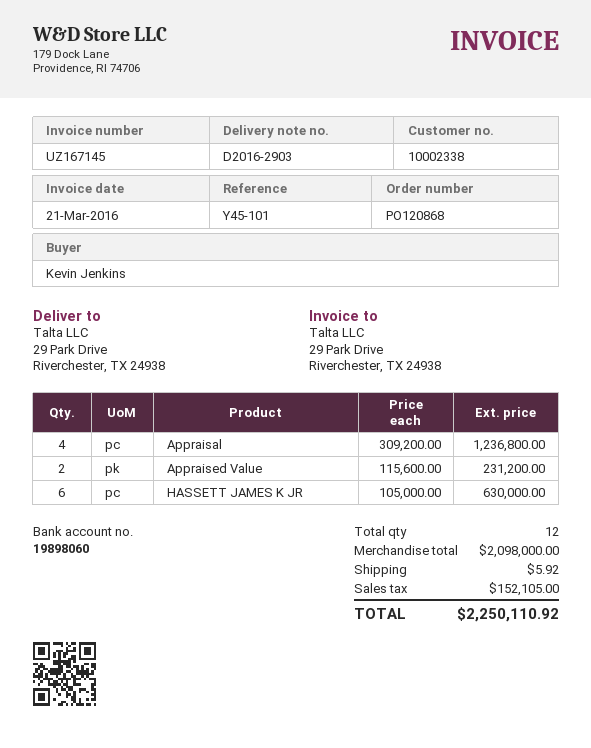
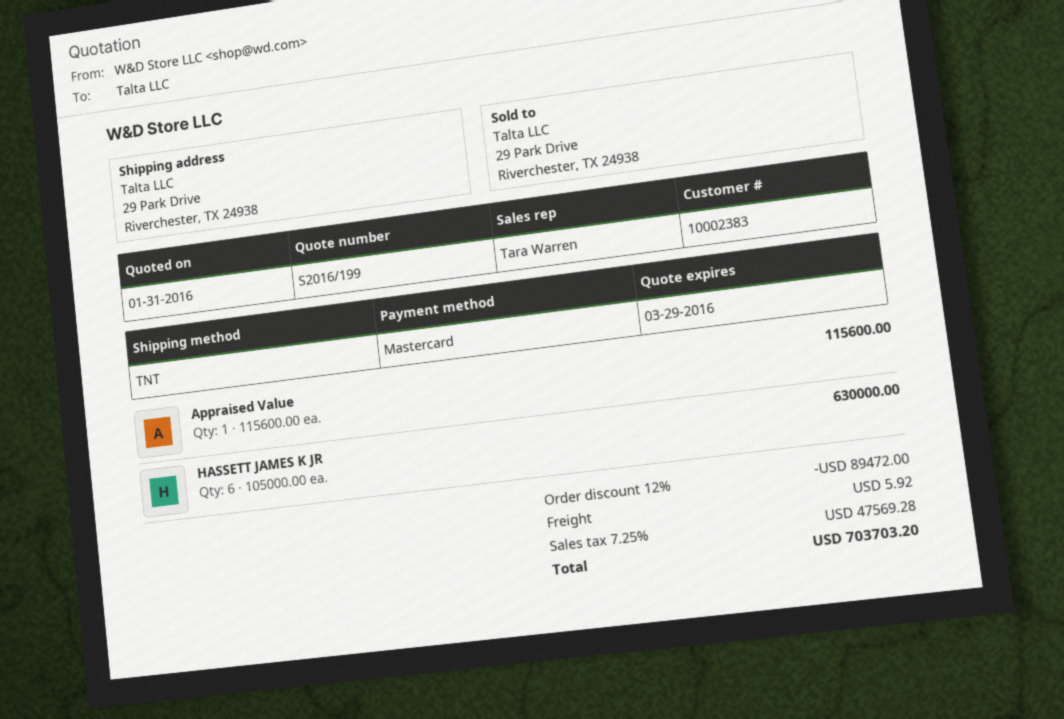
customer number: 10002338 -> 10002383
Appraisal: 4 x 309200.00 = 1236800.00 -> none
Appraised Value: 2 x 115600.00 = 231200.00 -> 1 x 115600.00 = 115600.00
discount: none -> 12% = 89472.00
tax: 152105.00 -> 47569.28
total: 2250110.92 -> 703703.20

